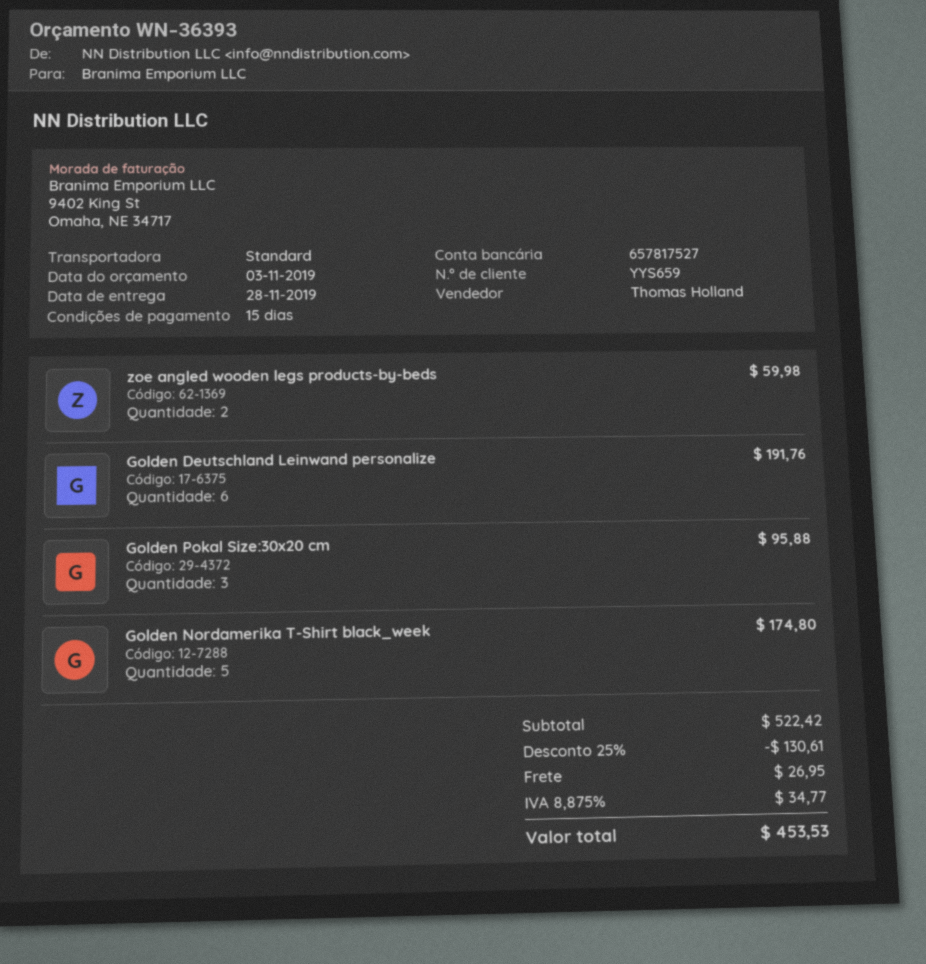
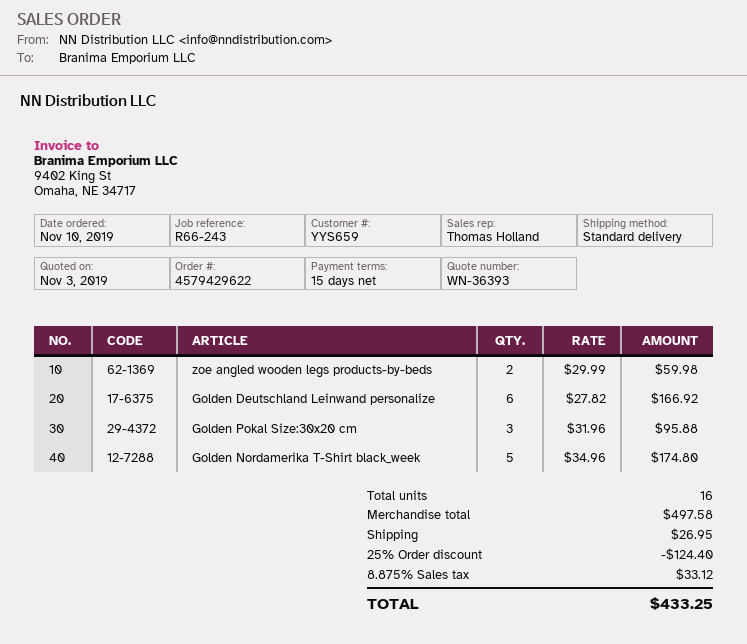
Golden Deutschland Leinwand personalize: 6 for 191.76 -> 6 for 166.92
subtotal: 522.42 -> 497.58
discount: 25% = 130.61 -> 25% = 124.40
tax: 8.875% = 34.77 -> 8.875% = 33.12
total: 453.53 -> 433.25

